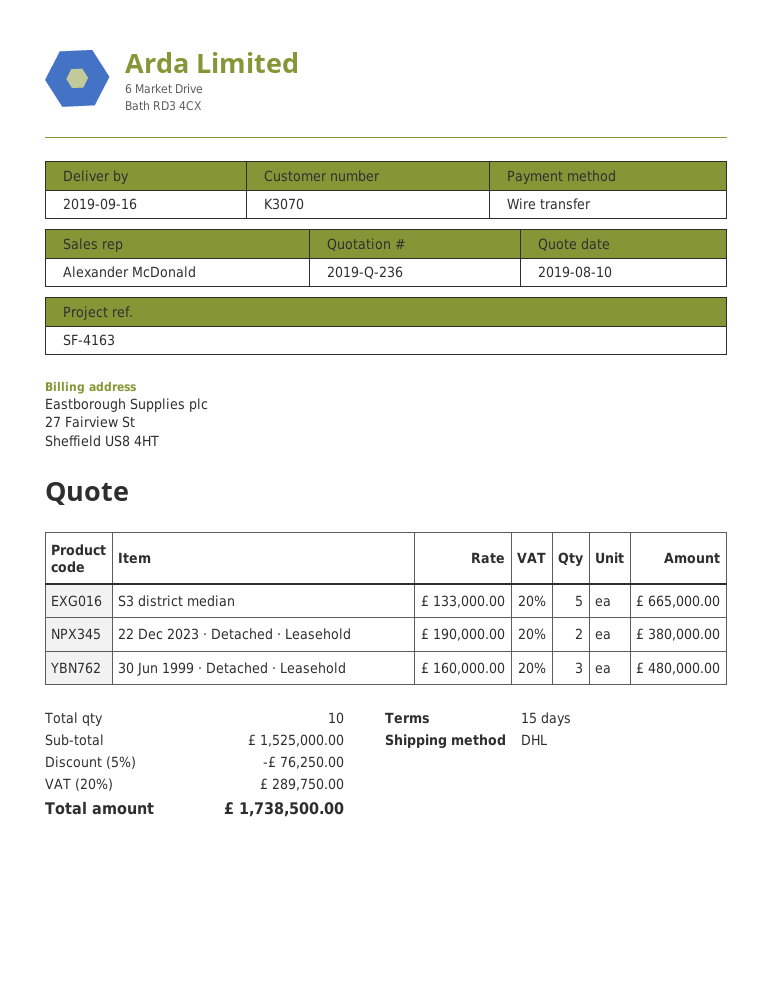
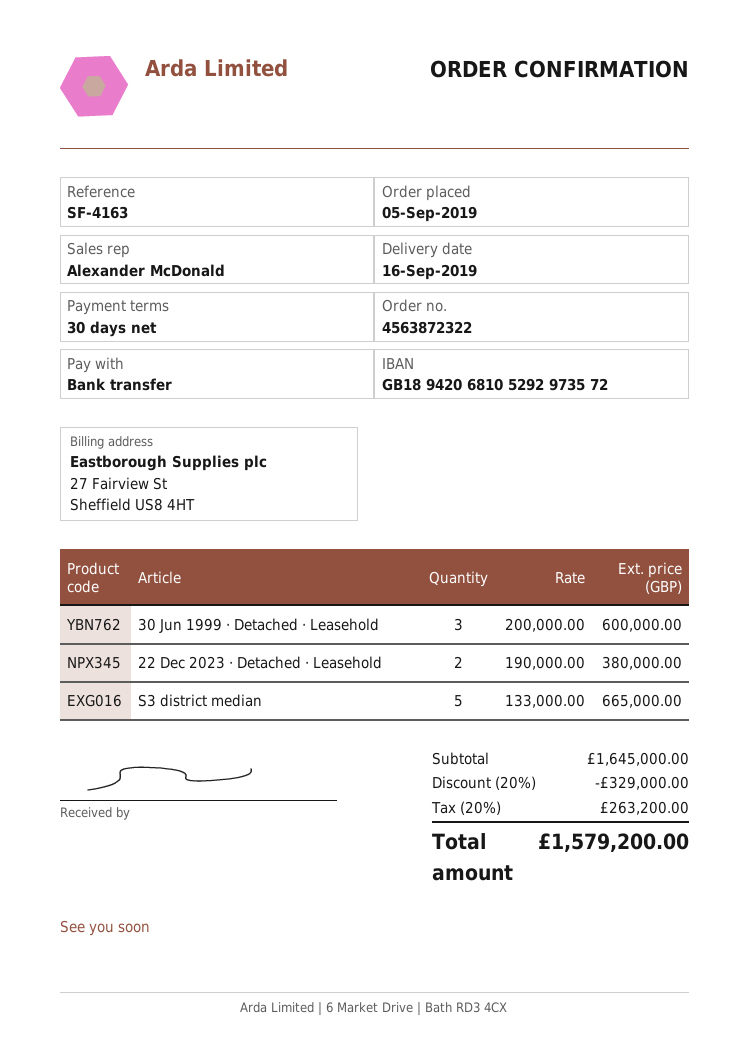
payment terms: 15 days -> 30 days
30 Jun 1999 · Detached · Leasehold: 3 x 160000.00 = 480000.00 -> 3 x 200000.00 = 600000.00
subtotal: 1525000.00 -> 1645000.00
discount: 5% = 76250.00 -> 20% = 329000.00
tax: 20% = 289750.00 -> 20% = 263200.00
total: 1738500.00 -> 1579200.00

